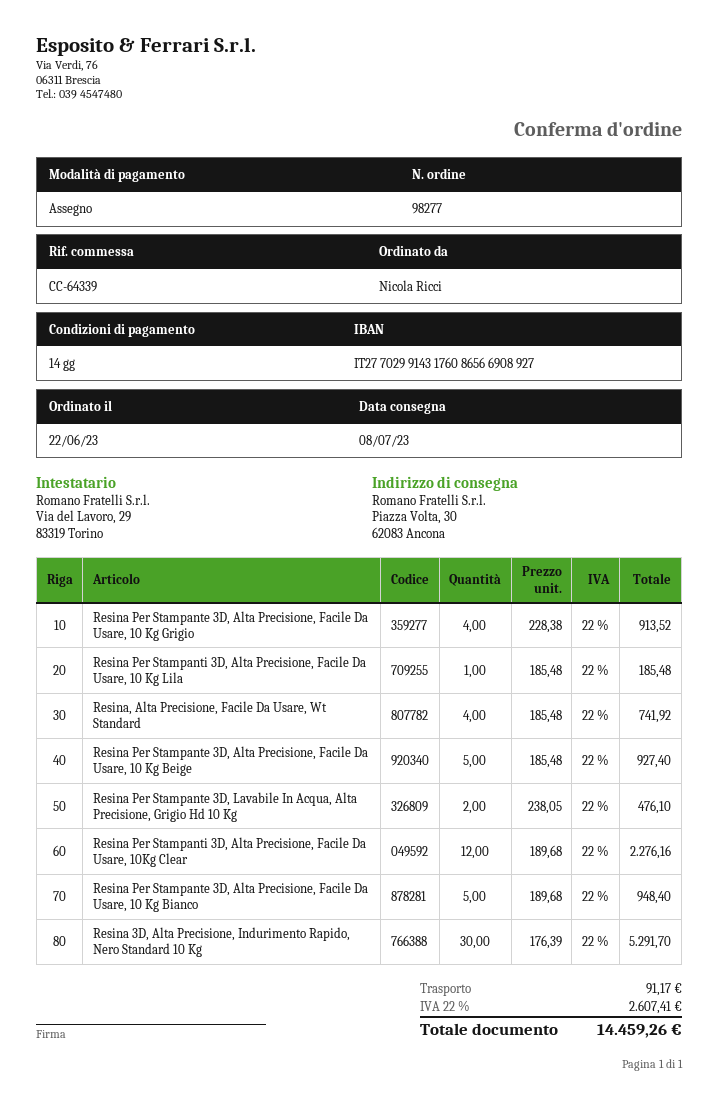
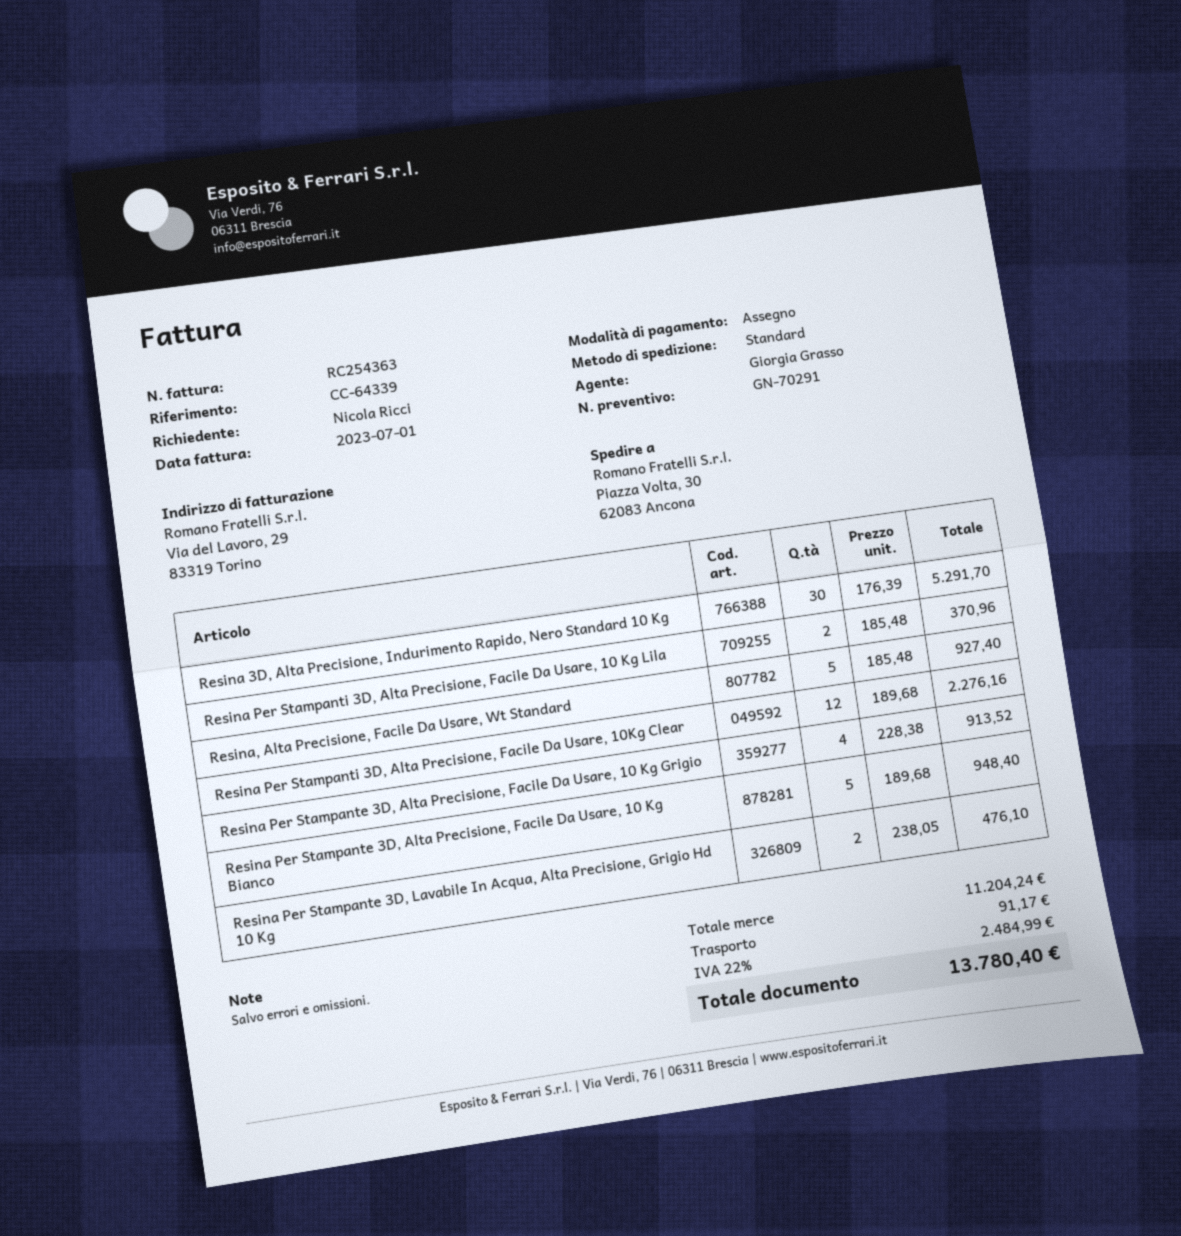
Resina Per Stampanti 3D, Alta Precisione, Facile Da Usare, 10 Kg Lila: 1 x 185.48 = 185.48 -> 2 x 185.48 = 370.96
Resina, Alta Precisione, Facile Da Usare, Wt Standard: 4 x 185.48 = 741.92 -> 5 x 185.48 = 927.40
Resina Per Stampante 3D, Alta Precisione, Facile Da Usare, 10 Kg Beige: 5 x 185.48 = 927.40 -> none
tax: 22% = 2607.41 -> 22% = 2484.99
total: 14459.26 -> 13780.40

